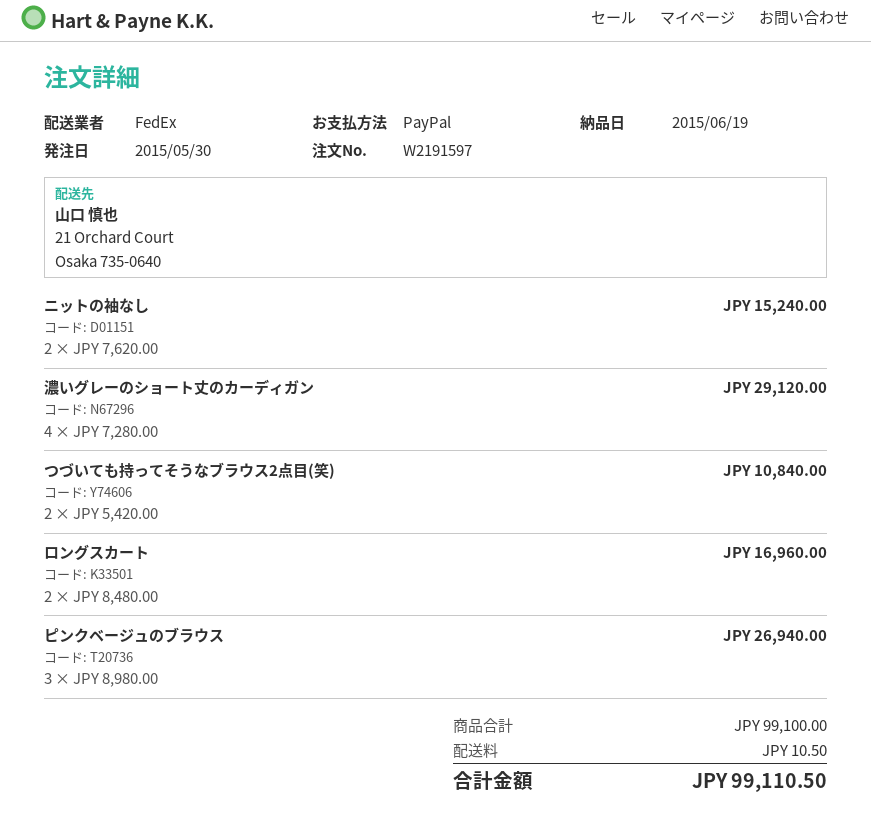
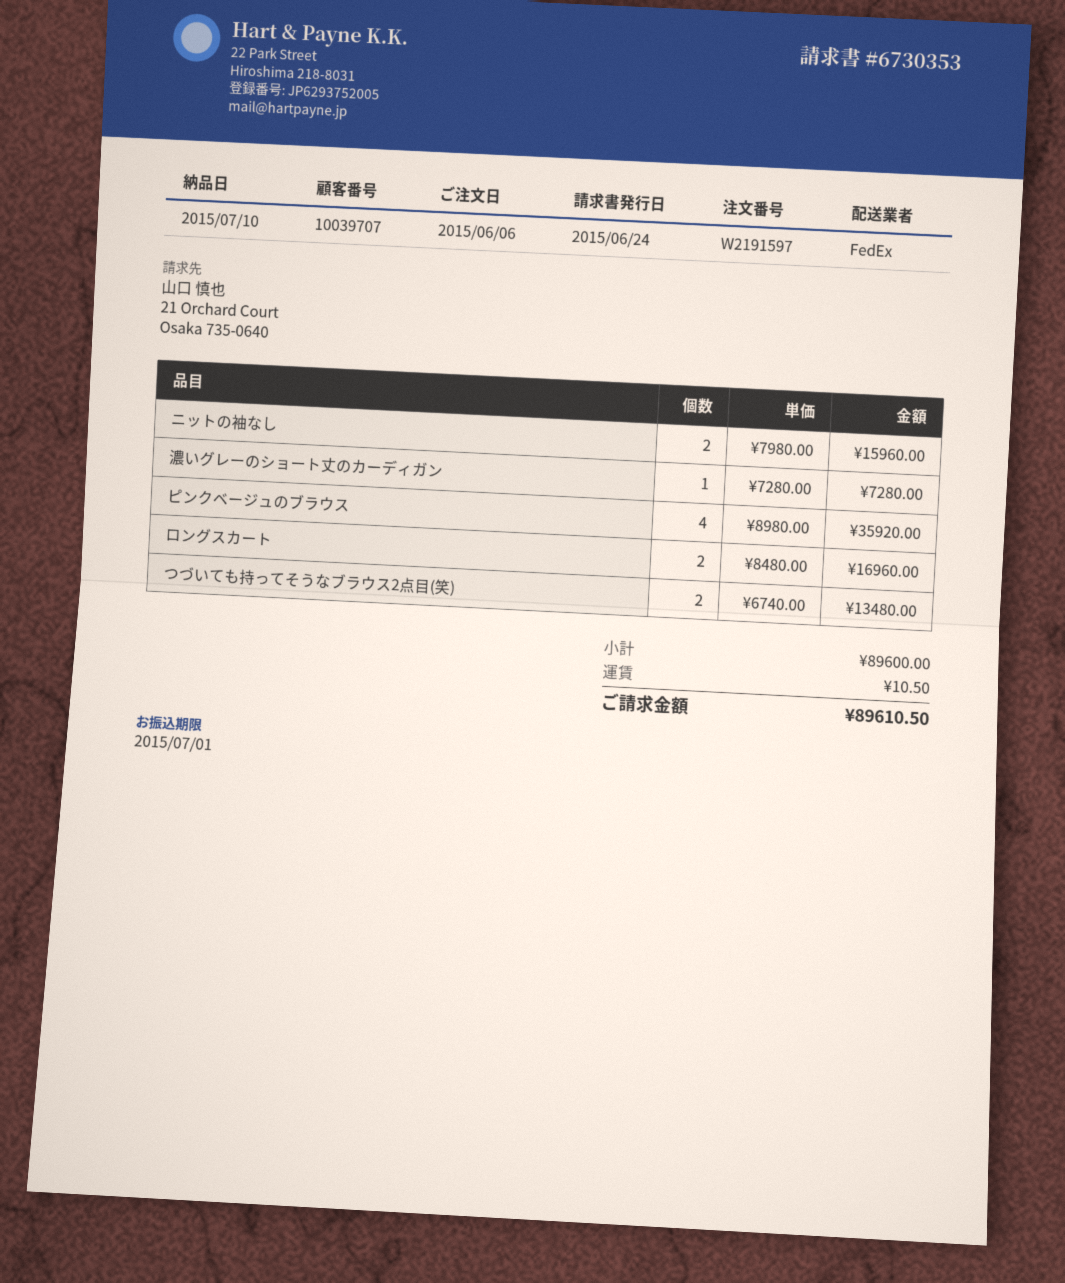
order date: 2015-05-30 -> 2015-06-06
delivery date: 2015-06-19 -> 2015-07-10
ニットの袖なし: 2 x 7620.00 = 15240.00 -> 2 x 7980.00 = 15960.00
濃いグレーのショート丈のカーディガン: 4 x 7280.00 = 29120.00 -> 1 x 7280.00 = 7280.00
つづいても持ってそうなブラウス2点目(笑): 2 x 5420.00 = 10840.00 -> 2 x 6740.00 = 13480.00
ピンクベージュのブラウス: 3 x 8980.00 = 26940.00 -> 4 x 8980.00 = 35920.00
subtotal: 99100.00 -> 89600.00
total: 99110.50 -> 89610.50

